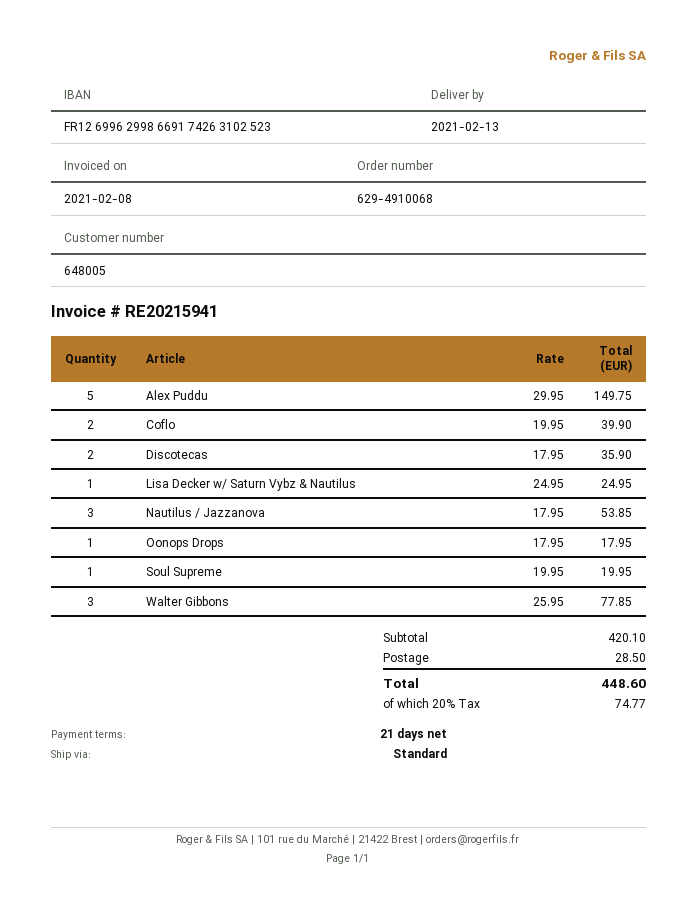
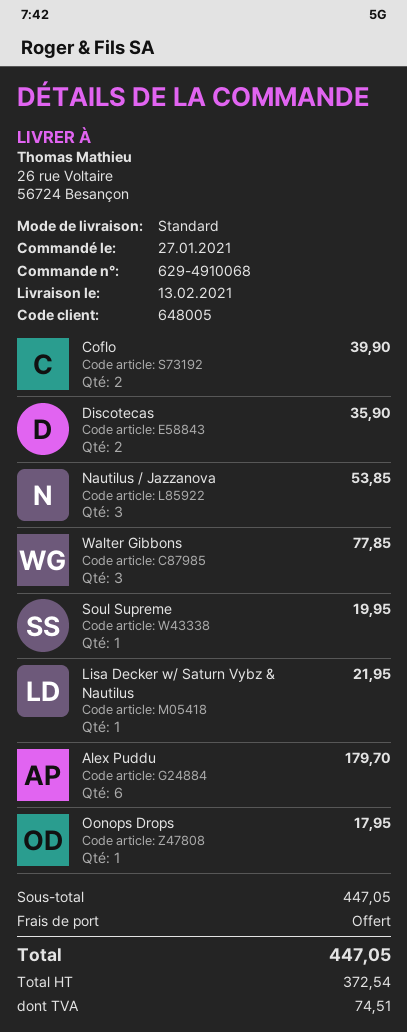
Alex Puddu: 5 for 149.75 -> 6 for 179.70
Lisa Decker w/ Saturn Vybz & Nautilus: 1 for 24.95 -> 1 for 21.95
subtotal: 420.10 -> 447.05
shipping: 28.50 -> 0.00
tax: 74.77 -> 74.51
total: 448.60 -> 447.05

